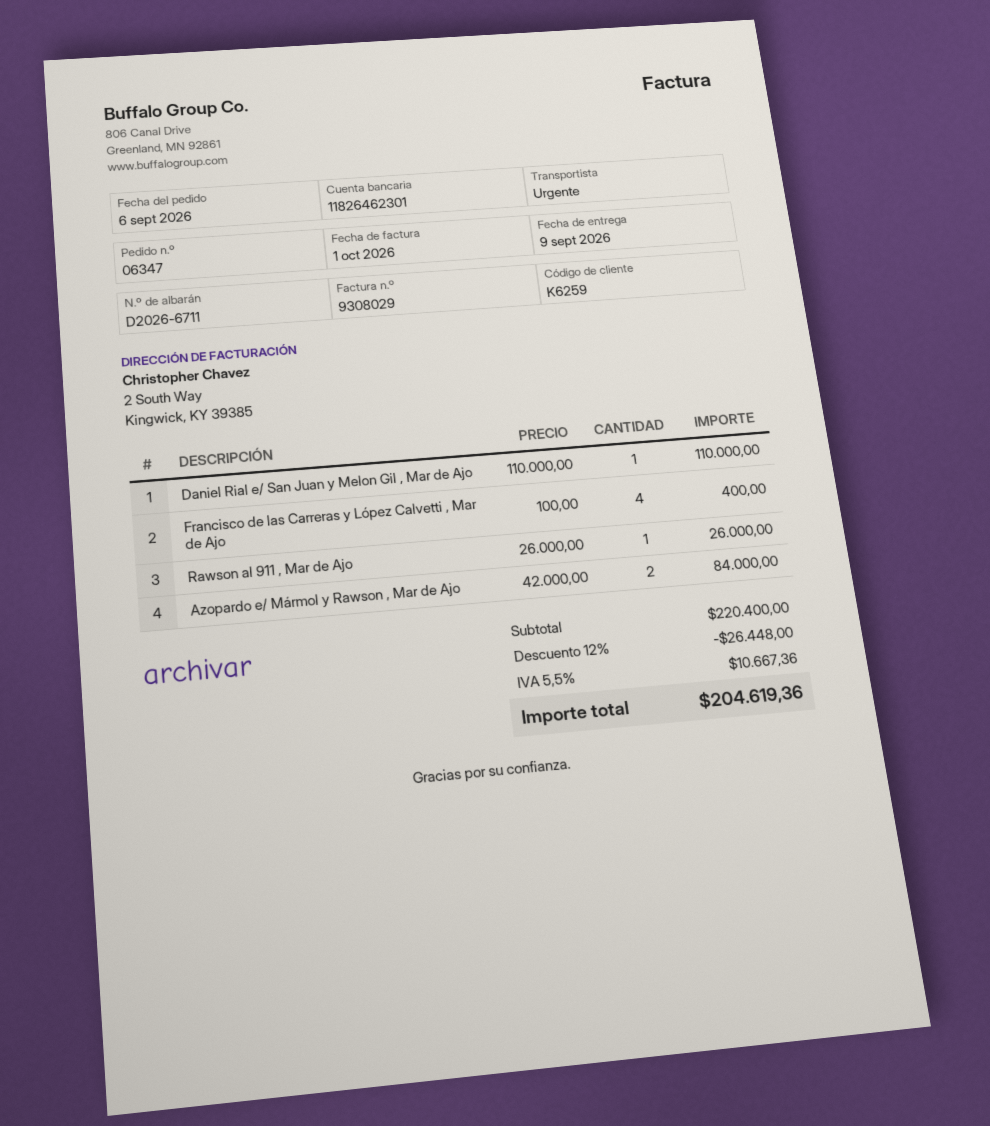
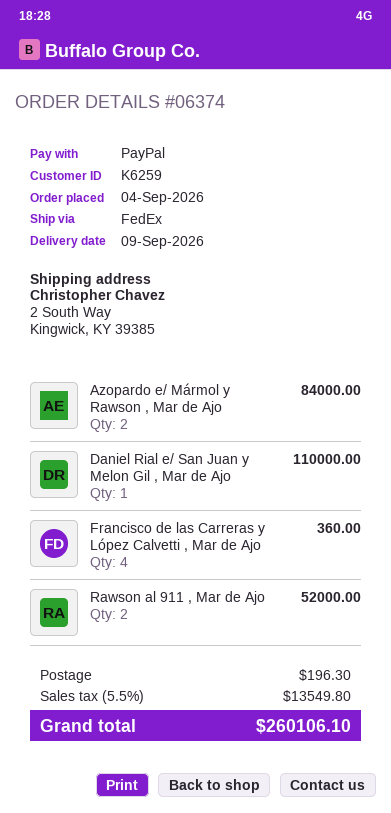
order number: 06347 -> 06374
order date: 2026-09-06 -> 2026-09-04
shipping method: express -> FedEx
Francisco de las Carreras y López Calvetti , Mar de Ajo: 4 for 400.00 -> 4 for 360.00
Rawson al 911 , Mar de Ajo: 1 for 26000.00 -> 2 for 52000.00
discount: 12% = 26448.00 -> none
shipping: none -> 196.30
tax: 5.5% = 10667.36 -> 5.5% = 13549.80
total: 204619.36 -> 260106.10

